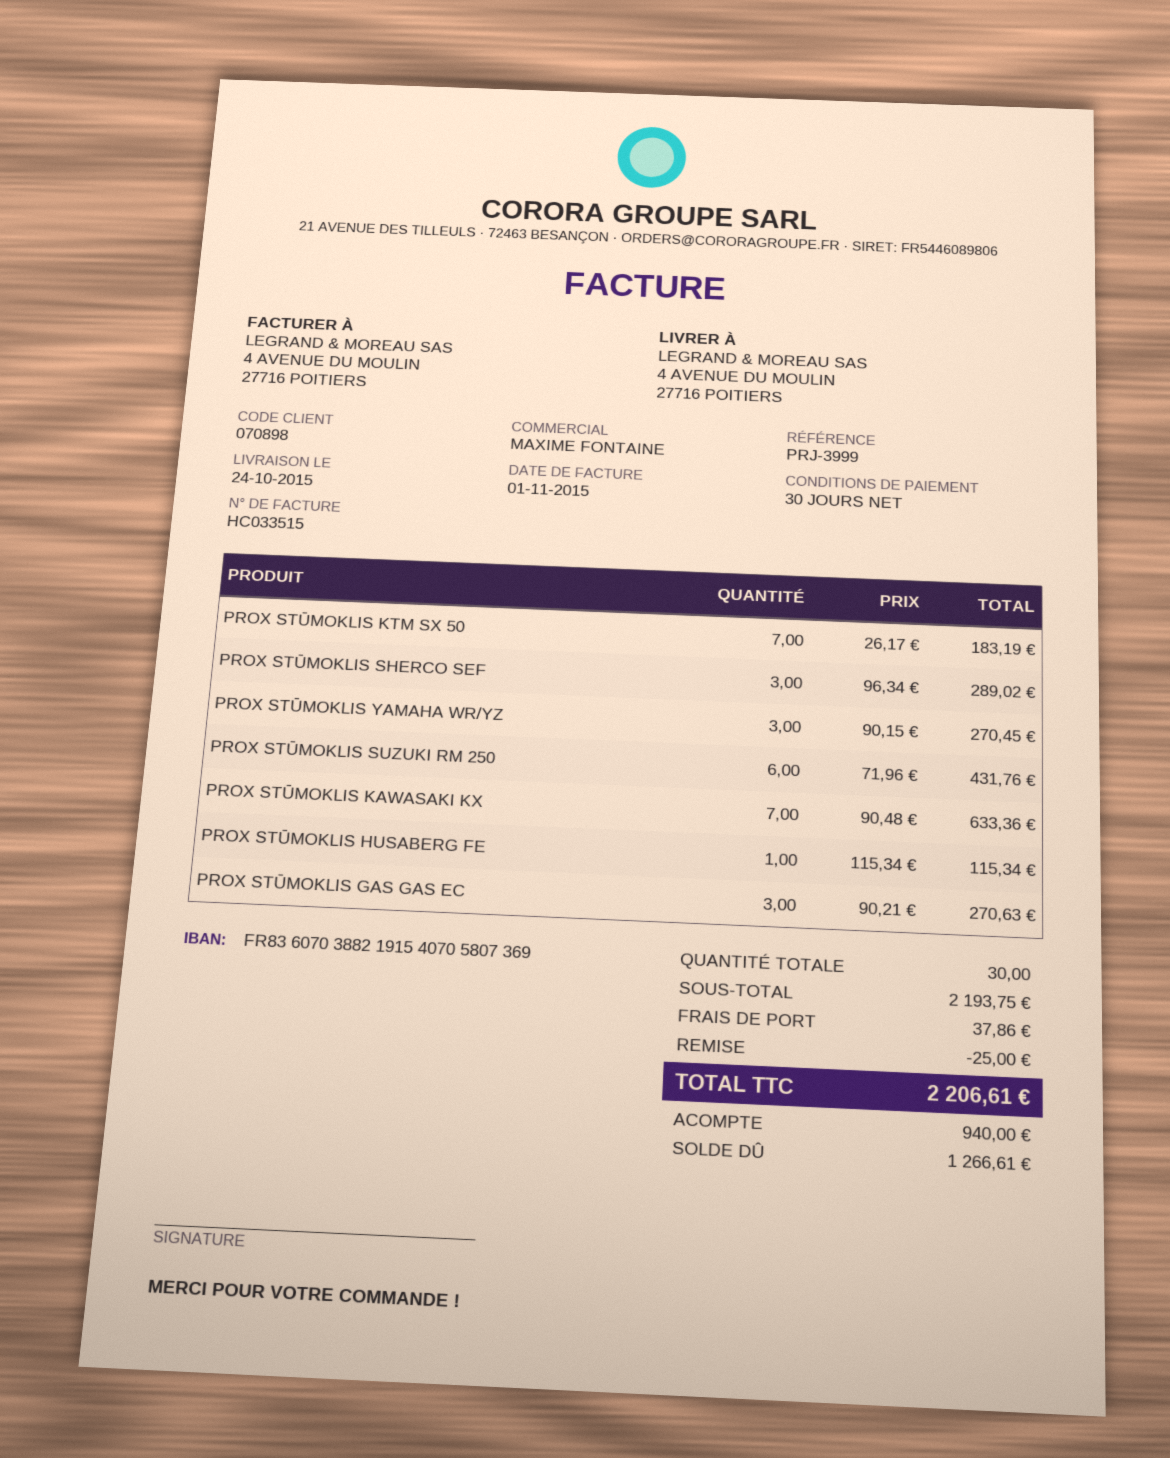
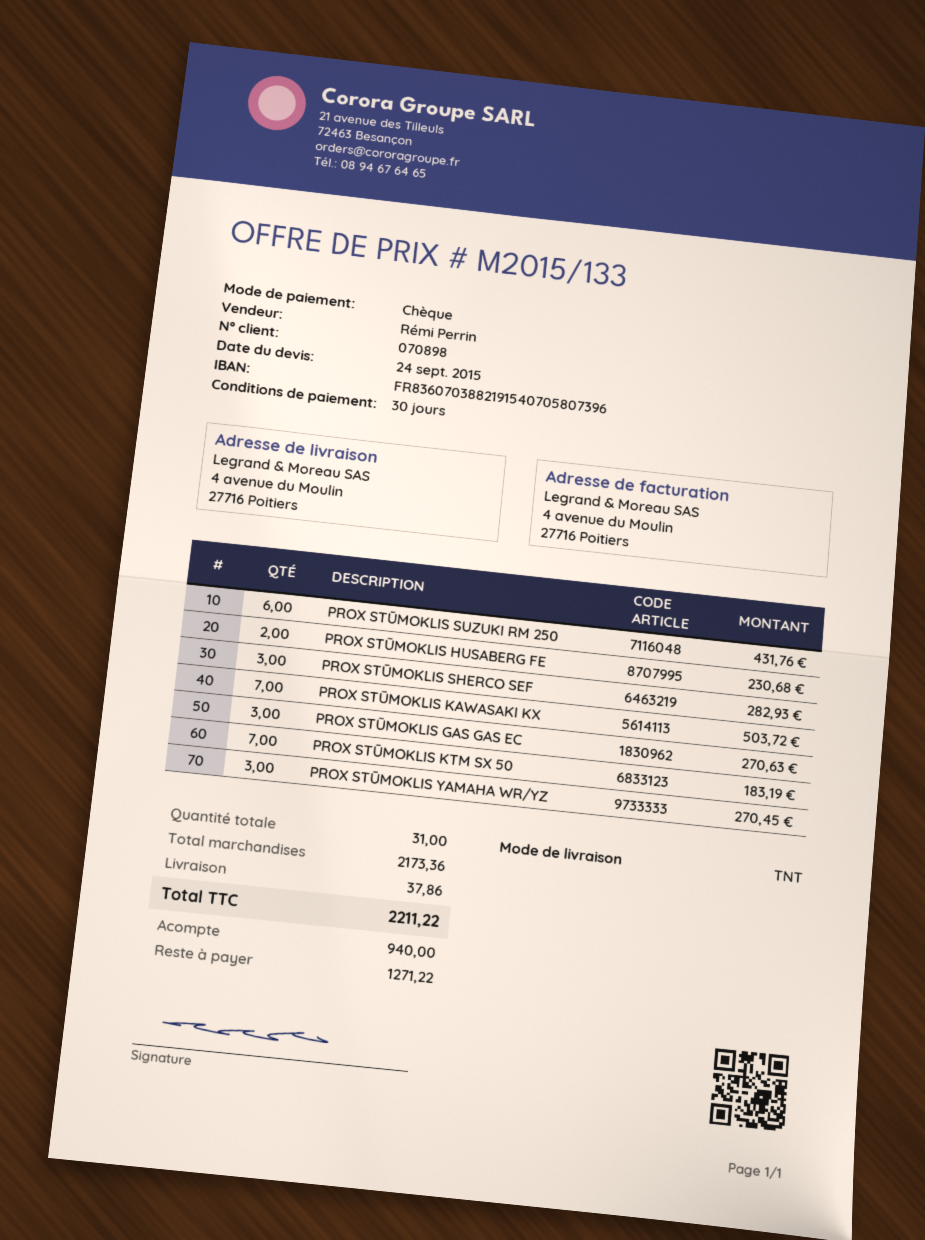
sales rep: MAXIME FONTAINE -> Rémi Perrin
bank account: FR8360703882191540705807369 -> FR8360703882191540705807396
PROX STŪMOKLIS SHERCO SEF: 3 for 289.02 -> 3 for 282.93
PROX STŪMOKLIS KAWASAKI KX: 7 for 633.36 -> 7 for 503.72
PROX STŪMOKLIS HUSABERG FE: 1 for 115.34 -> 2 for 230.68
total quantity: 30 -> 31
subtotal: 2193.75 -> 2173.36
discount: 25.00 -> none
total: 2206.61 -> 2211.22
balance: 1266.61 -> 1271.22

